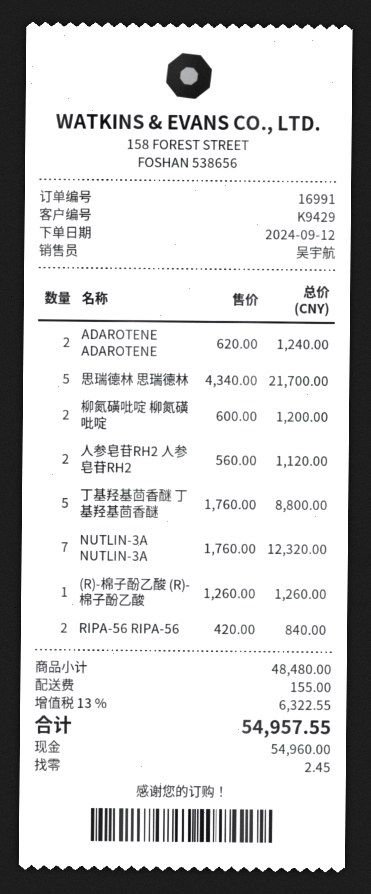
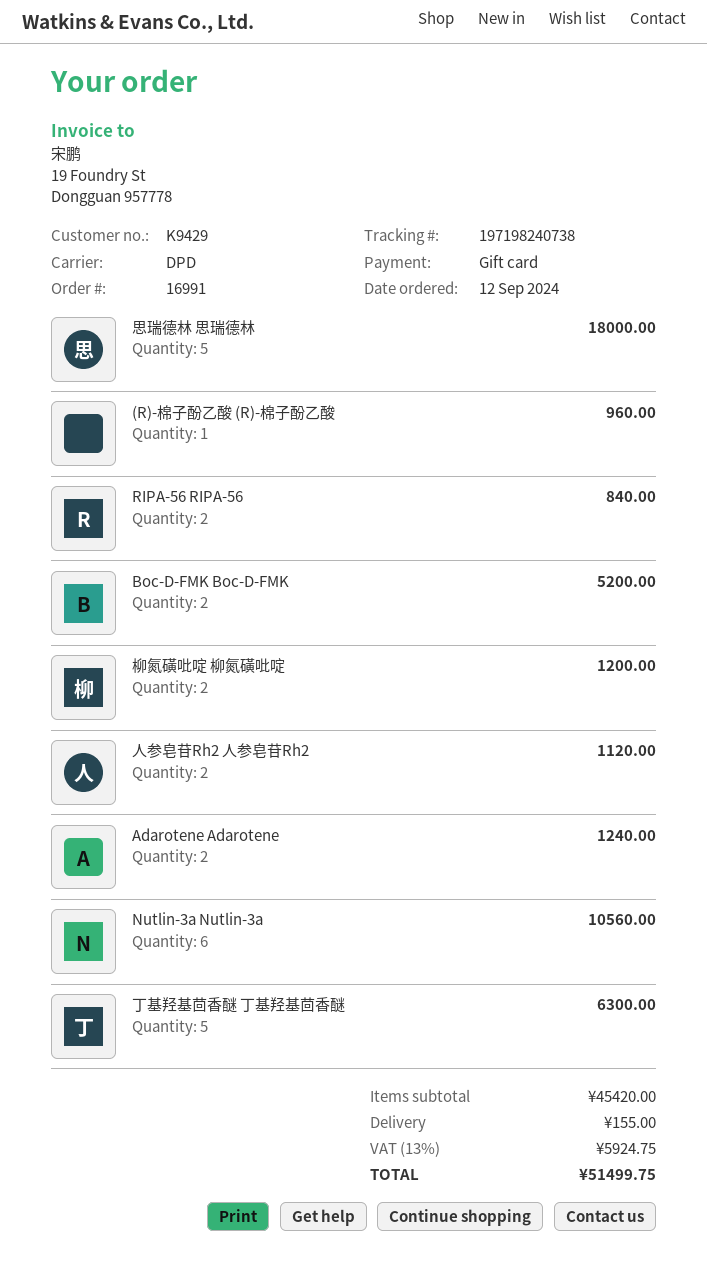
payment method: cash -> gift card
思瑞德林 思瑞德林: 5 for 21700.00 -> 5 for 18000.00
丁基羟基茴香醚 丁基羟基茴香醚: 5 for 8800.00 -> 5 for 6300.00
NUTLIN-3A NUTLIN-3A: 7 for 12320.00 -> 6 for 10560.00
(R)-棉子酚乙酸 (R)-棉子酚乙酸: 1 for 1260.00 -> 1 for 960.00
Boc-D-FMK Boc-D-FMK: none -> 2 for 5200.00
subtotal: 48480.00 -> 45420.00
tax: 13% = 6322.55 -> 13% = 5924.75
total: 54957.55 -> 51499.75

